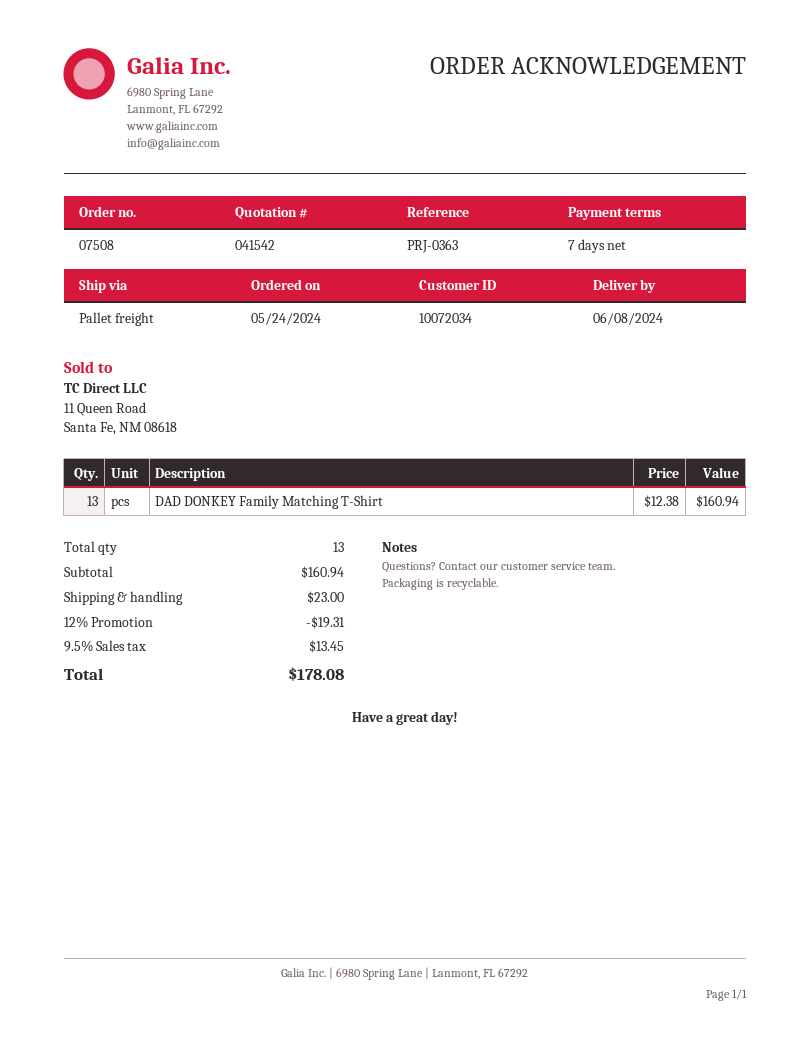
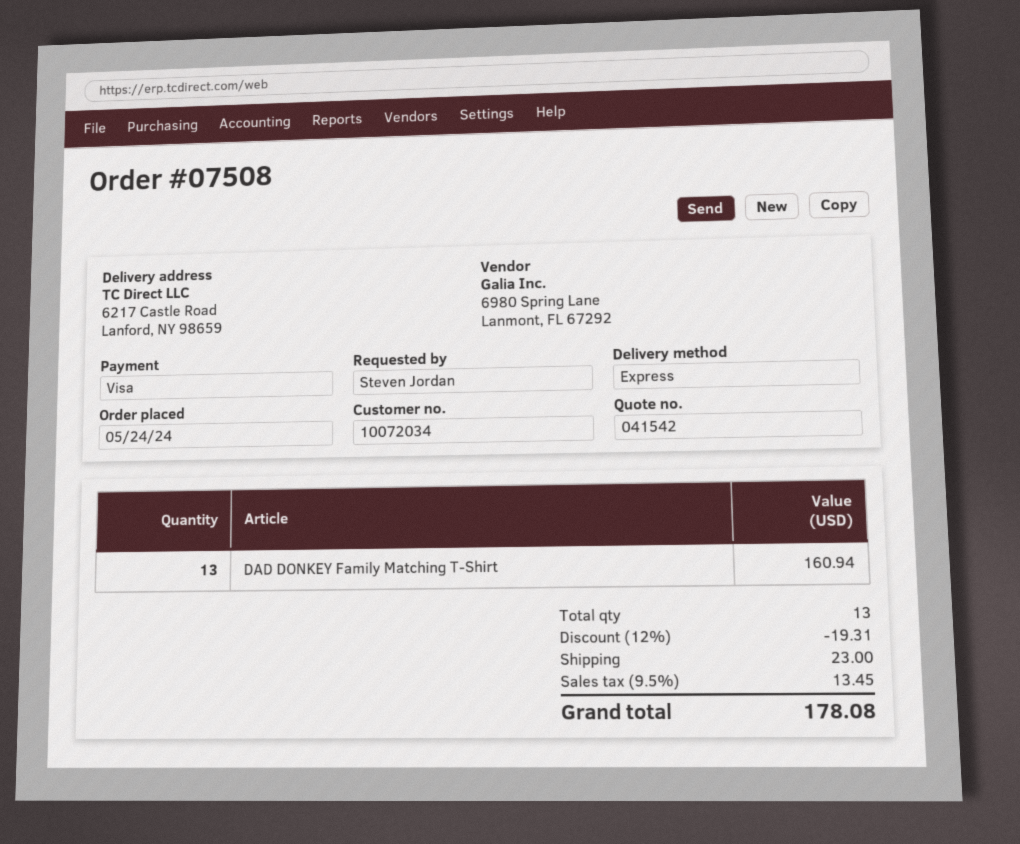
shipping method: pallet freight -> express

